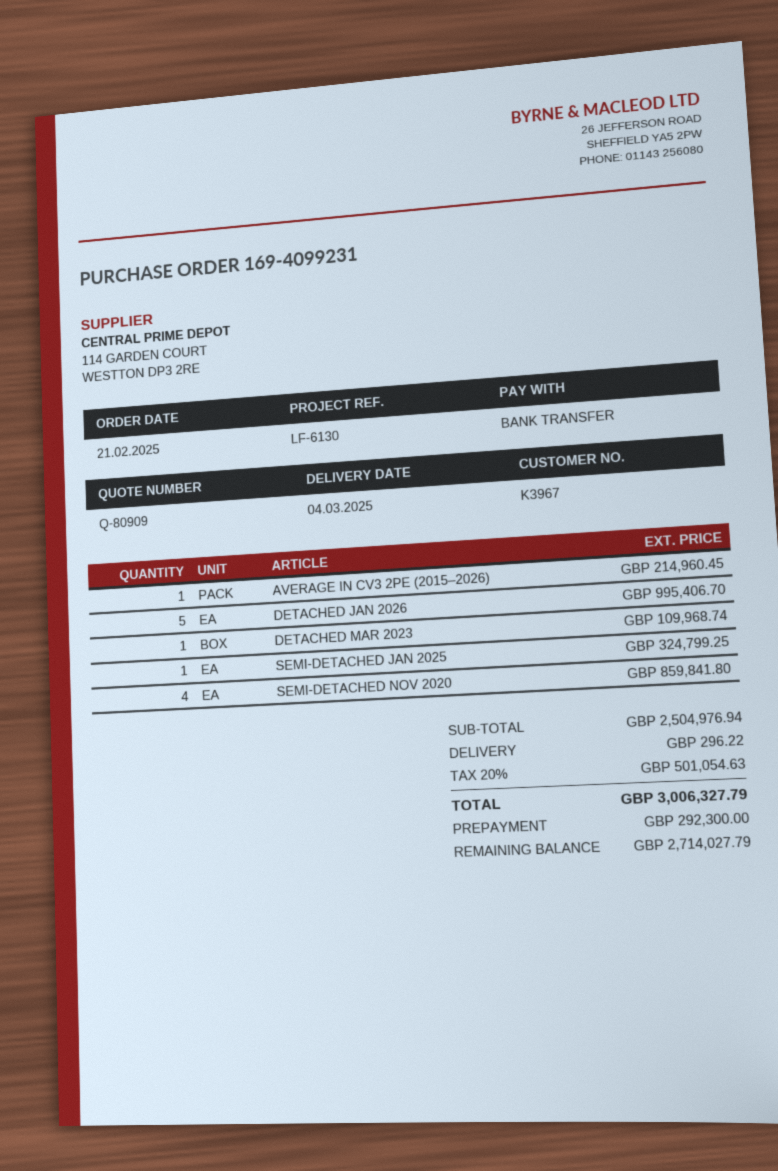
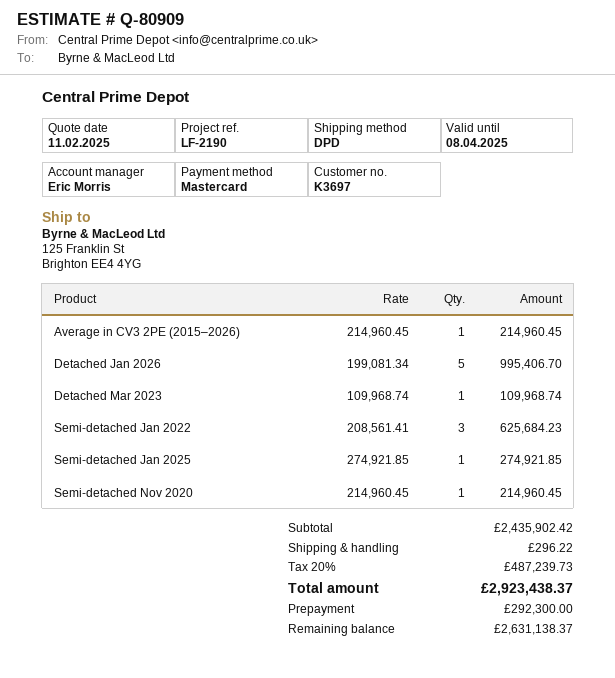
customer number: K3967 -> K3697
reference: LF-6130 -> LF-2190
payment method: bank transfer -> Mastercard
SEMI-DETACHED JAN 2025: 1 for 324799.25 -> 1 for 274921.85
SEMI-DETACHED NOV 2020: 4 for 859841.80 -> 1 for 214960.45
Semi-detached Jan 2022: none -> 3 for 625684.23
subtotal: 2504976.94 -> 2435902.42
tax: 20% = 501054.63 -> 20% = 487239.73
total: 3006327.79 -> 2923438.37
balance: 2714027.79 -> 2631138.37

